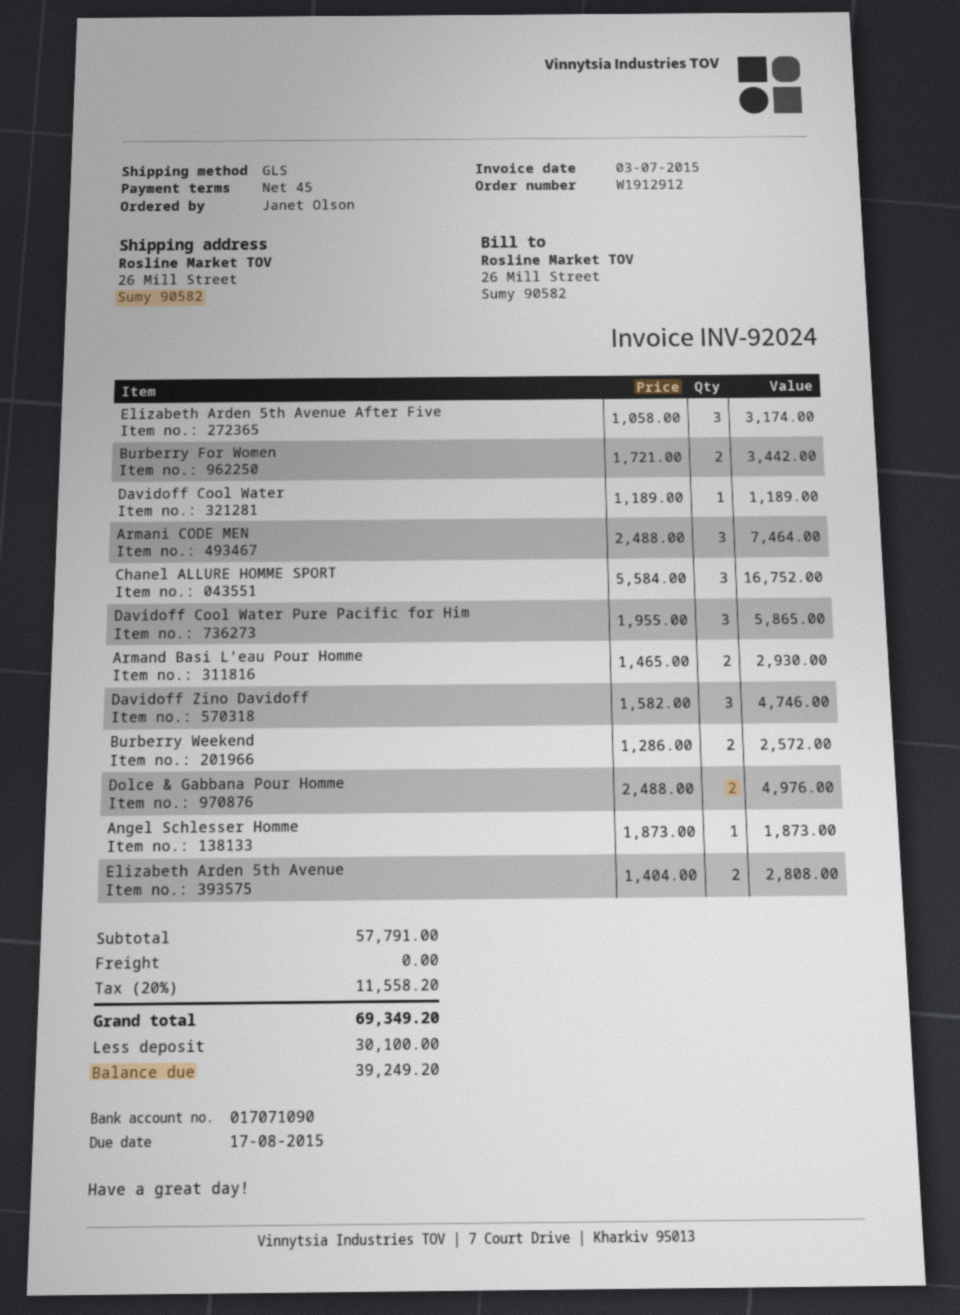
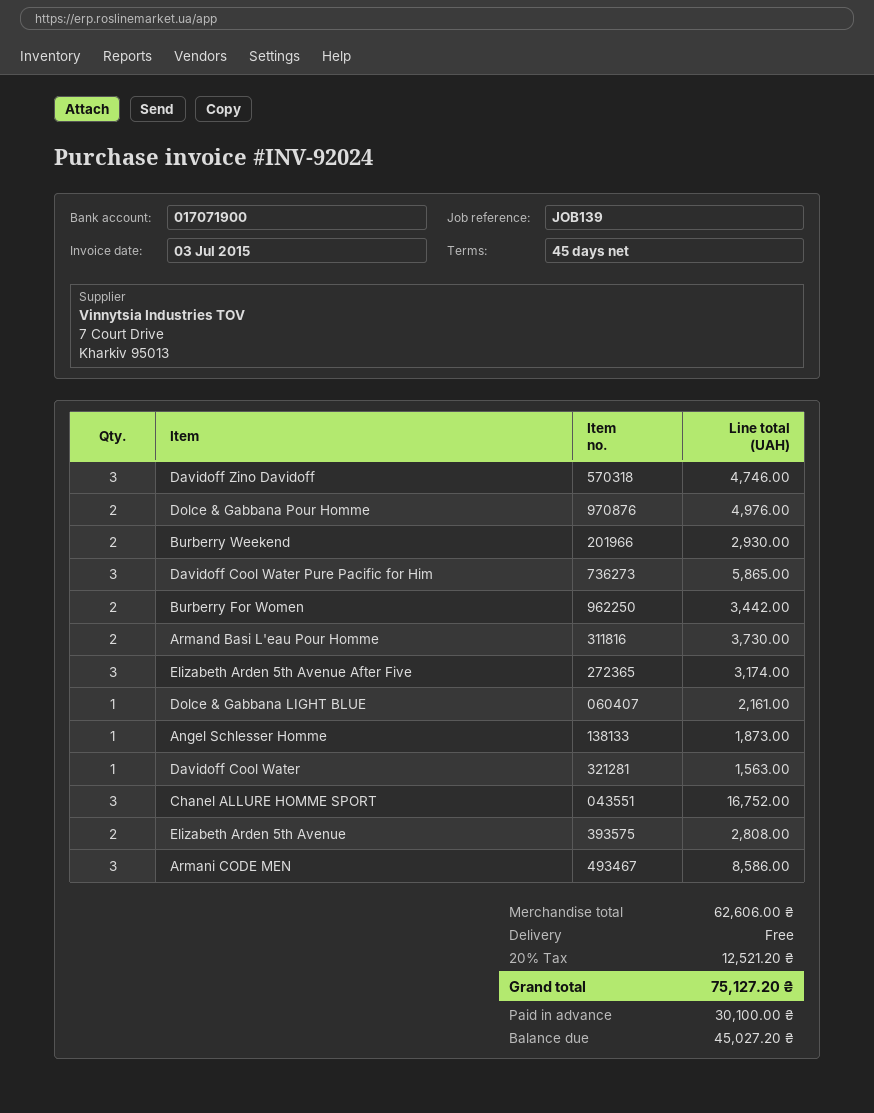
bank account: 017071090 -> 017071900
Davidoff Cool Water: 1 for 1189.00 -> 1 for 1563.00
Armani CODE MEN: 3 for 7464.00 -> 3 for 8586.00
Armand Basi L'eau Pour Homme: 2 for 2930.00 -> 2 for 3730.00
Burberry Weekend: 2 for 2572.00 -> 2 for 2930.00
Dolce & Gabbana LIGHT BLUE: none -> 1 for 2161.00
subtotal: 57791.00 -> 62606.00
tax: 20% = 11558.20 -> 20% = 12521.20
total: 69349.20 -> 75127.20
balance: 39249.20 -> 45027.20

